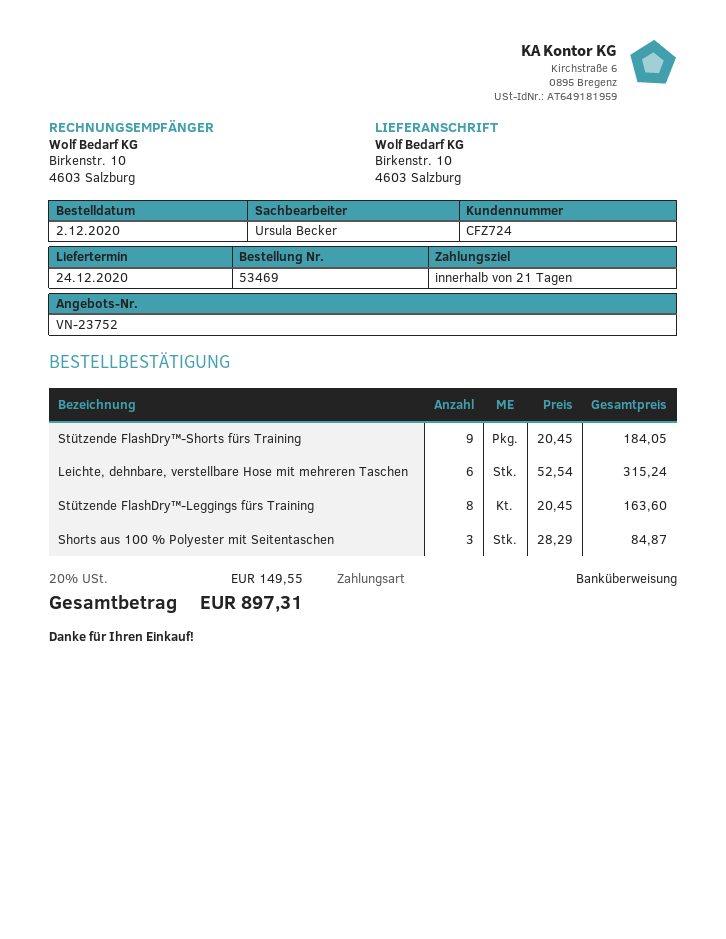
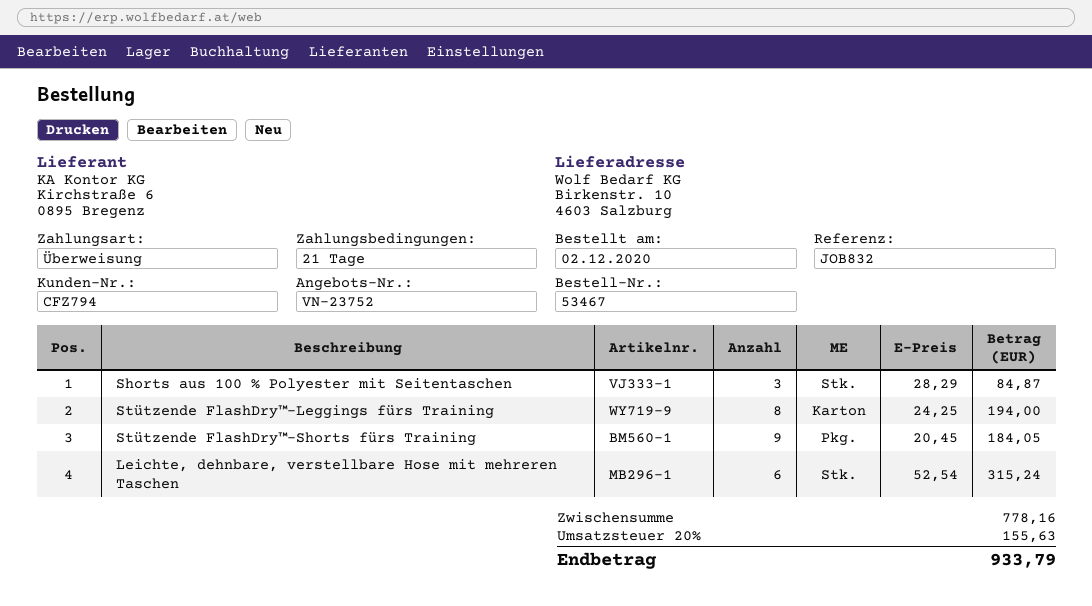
order number: 53469 -> 53467
customer number: CFZ724 -> CFZ794
Stützende FlashDry™-Leggings fürs Training: 8 x 20.45 = 163.60 -> 8 x 24.25 = 194.00
tax: 20% = 149.55 -> 20% = 155.63
total: 897.31 -> 933.79

